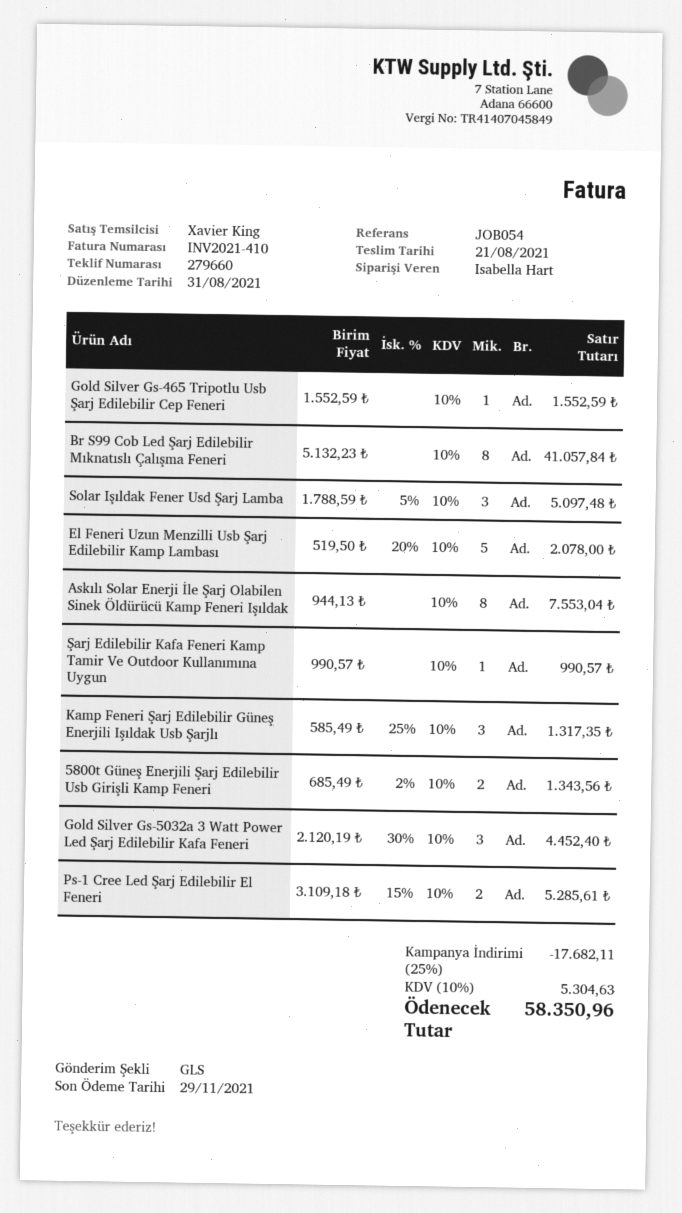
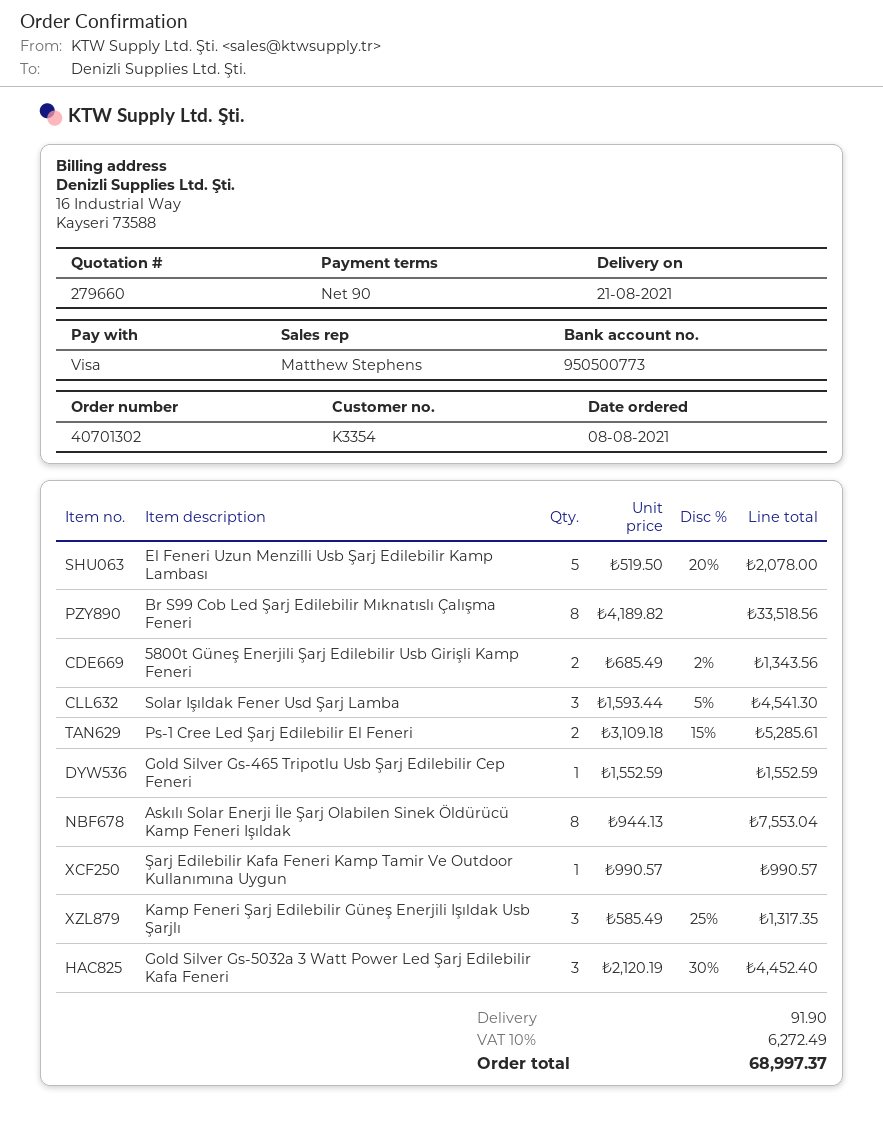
sales rep: Xavier King -> Matthew Stephens
Br S99 Cob Led Şarj Edilebilir Mıknatıslı Çalışma Feneri: 8 x 5132.23 = 41057.84 -> 8 x 4189.82 = 33518.56
Solar Işıldak Fener Usd Şarj Lamba: 3 x 1788.59 - 5% = 5097.48 -> 3 x 1593.44 - 5% = 4541.30
discount: 25% = 17682.11 -> none
shipping: none -> 91.90
tax: 10% = 5304.63 -> 10% = 6272.49
total: 58350.96 -> 68997.37

